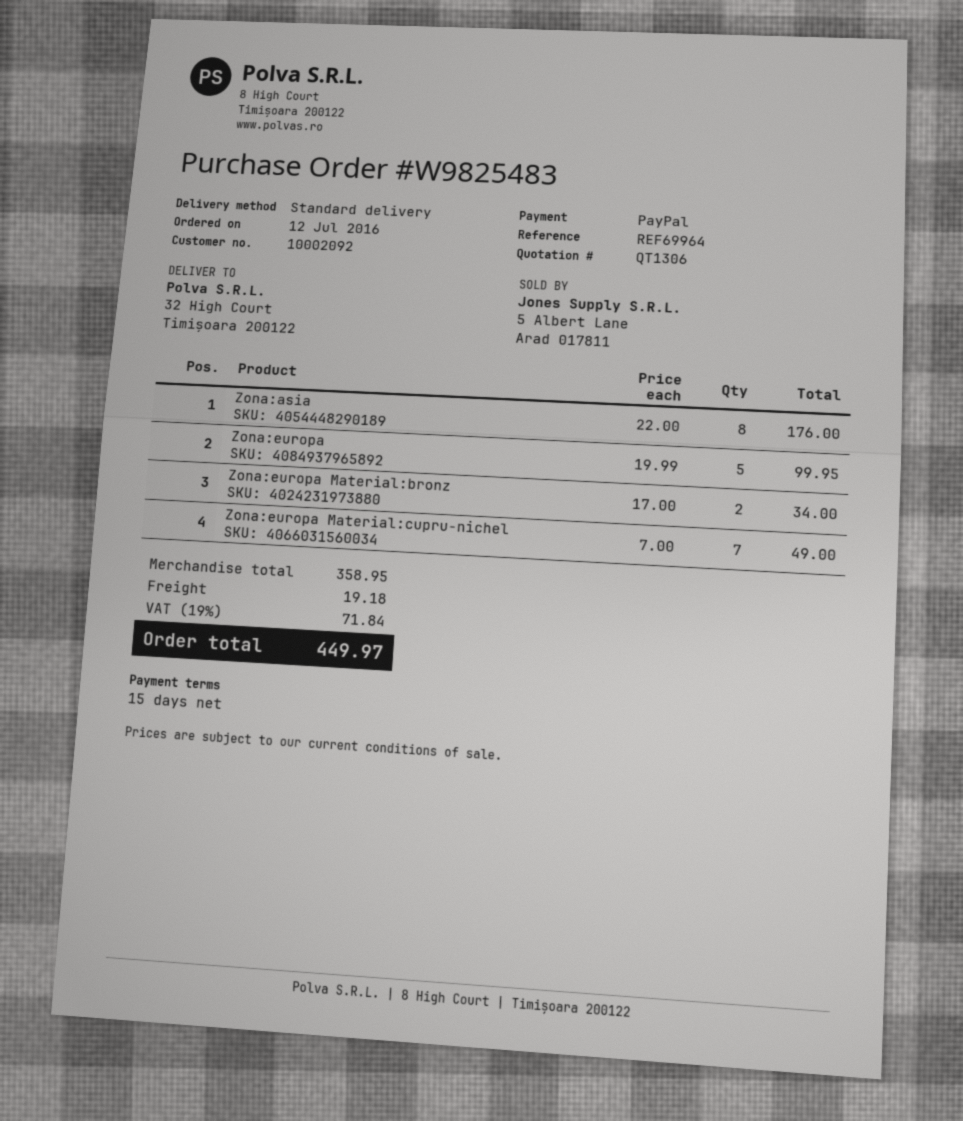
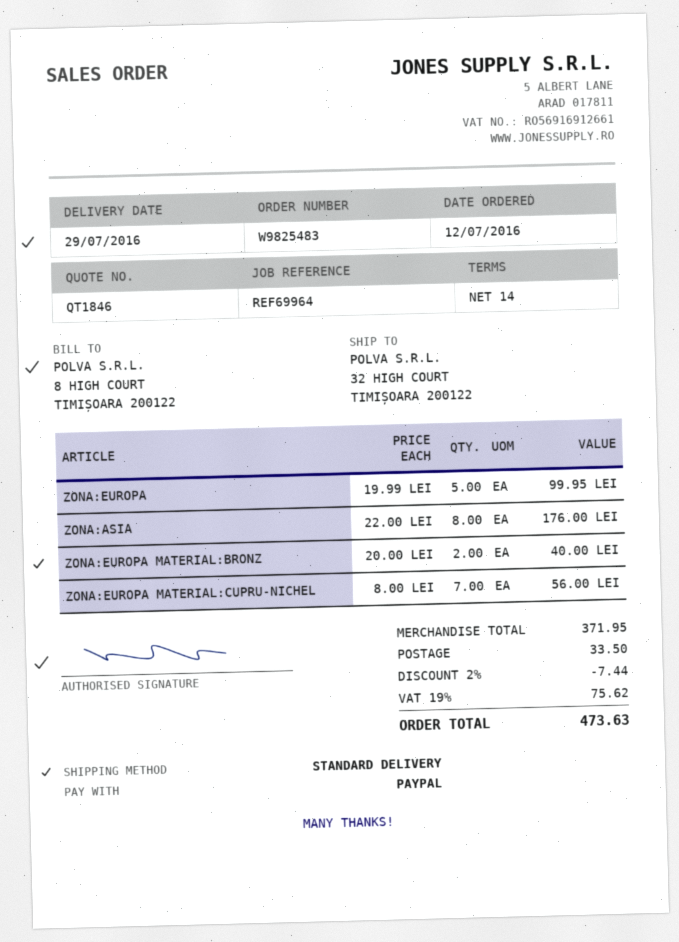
quote number: QT1306 -> QT1846
payment terms: 15 days -> 14 days
Zona:europa Material:bronz: 2 x 17.00 = 34.00 -> 2 x 20.00 = 40.00
Zona:europa Material:cupru-nichel: 7 x 7.00 = 49.00 -> 7 x 8.00 = 56.00
subtotal: 358.95 -> 371.95
discount: none -> 2% = 7.44
shipping: 19.18 -> 33.50
tax: 19% = 71.84 -> 19% = 75.62
total: 449.97 -> 473.63

